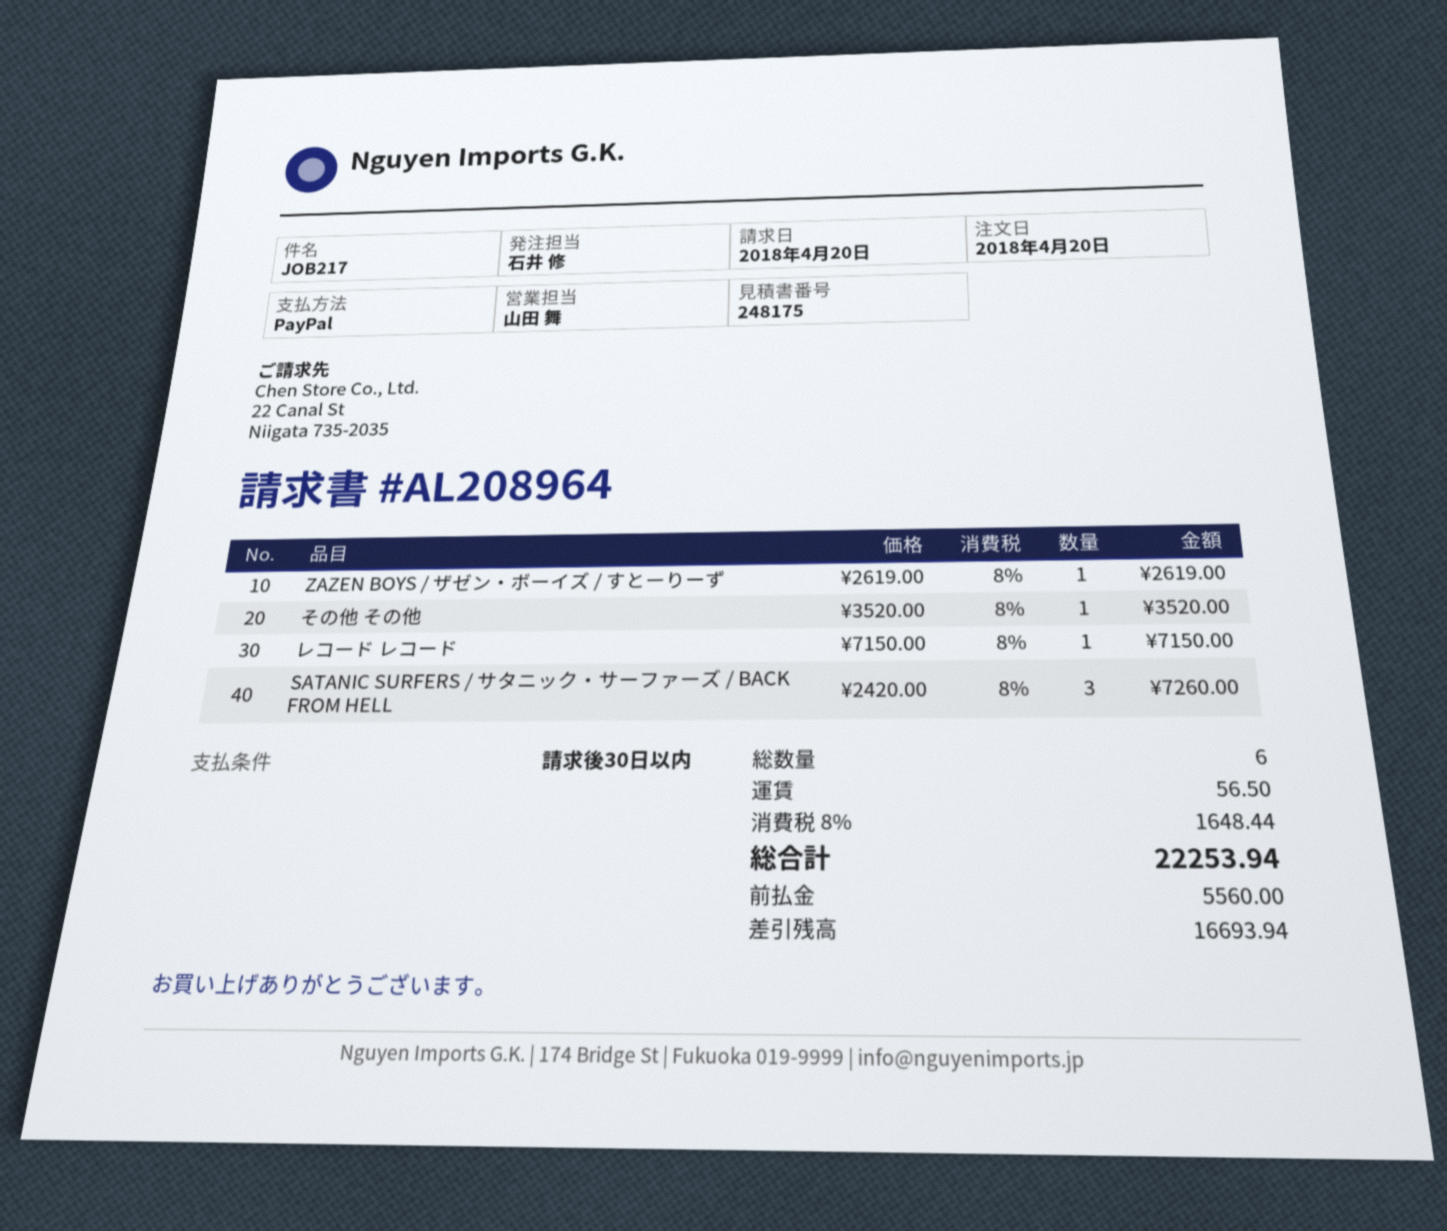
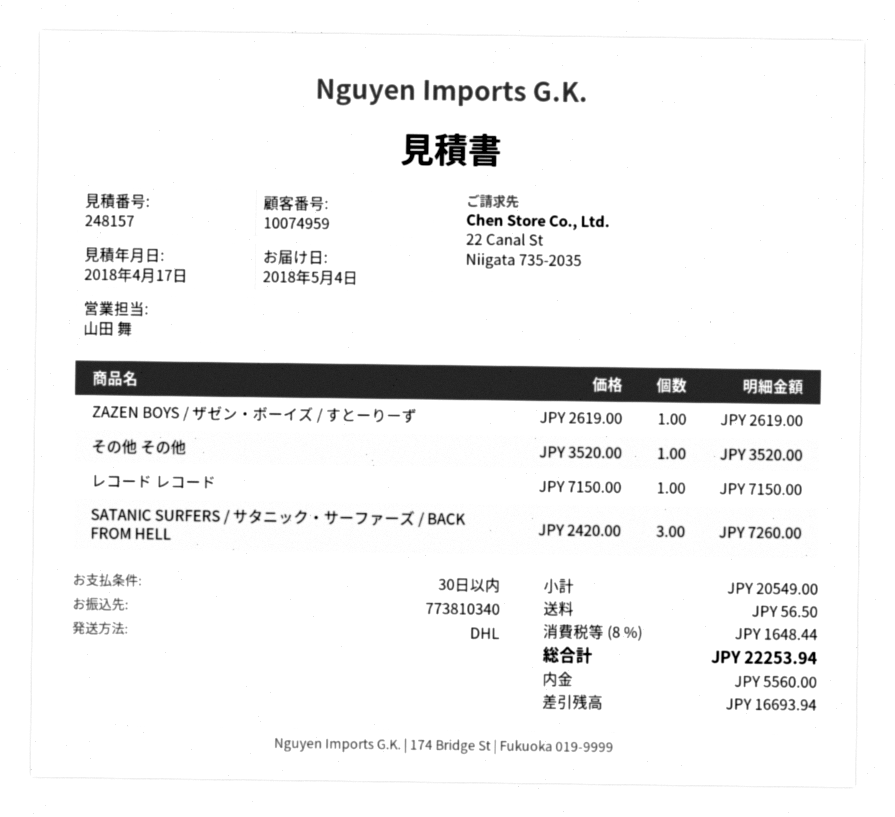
quote number: 248175 -> 248157

